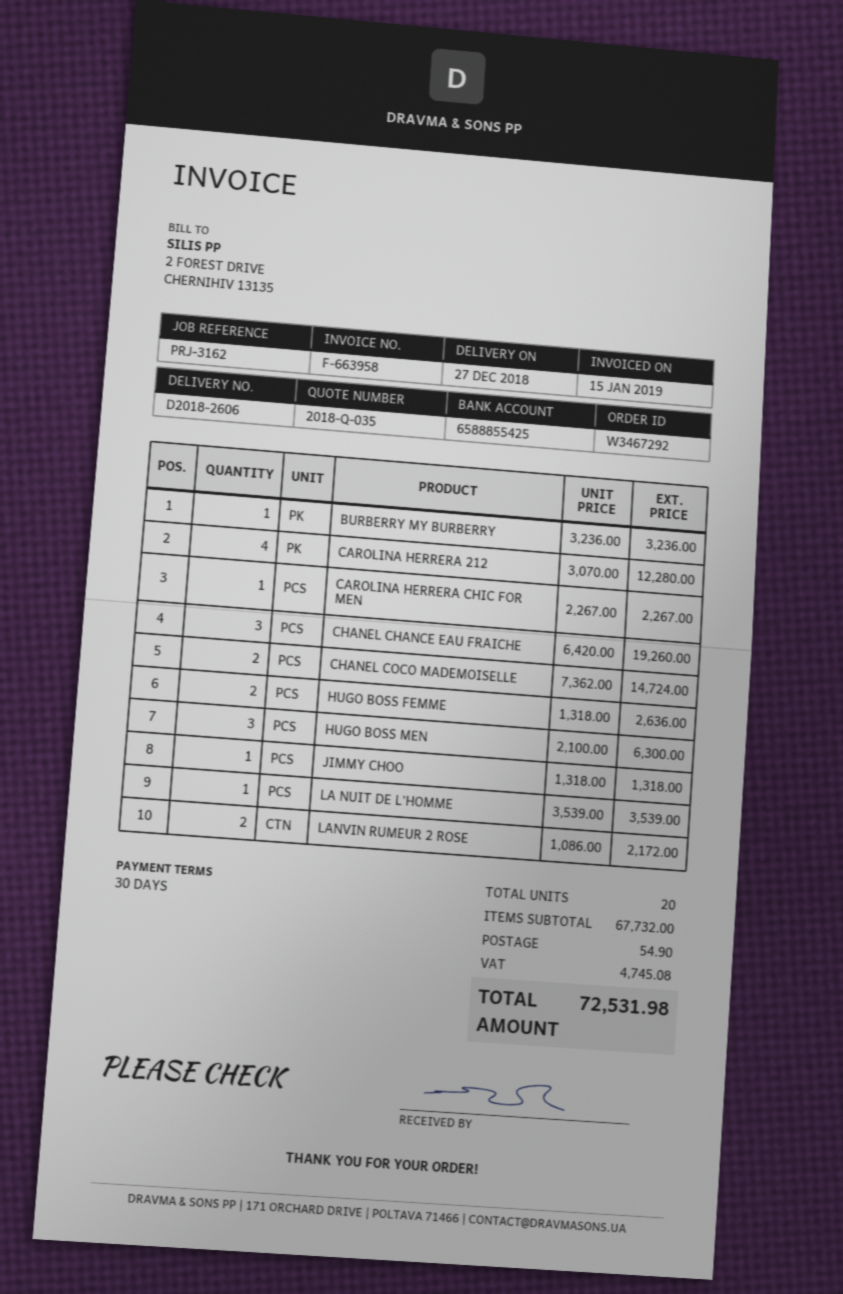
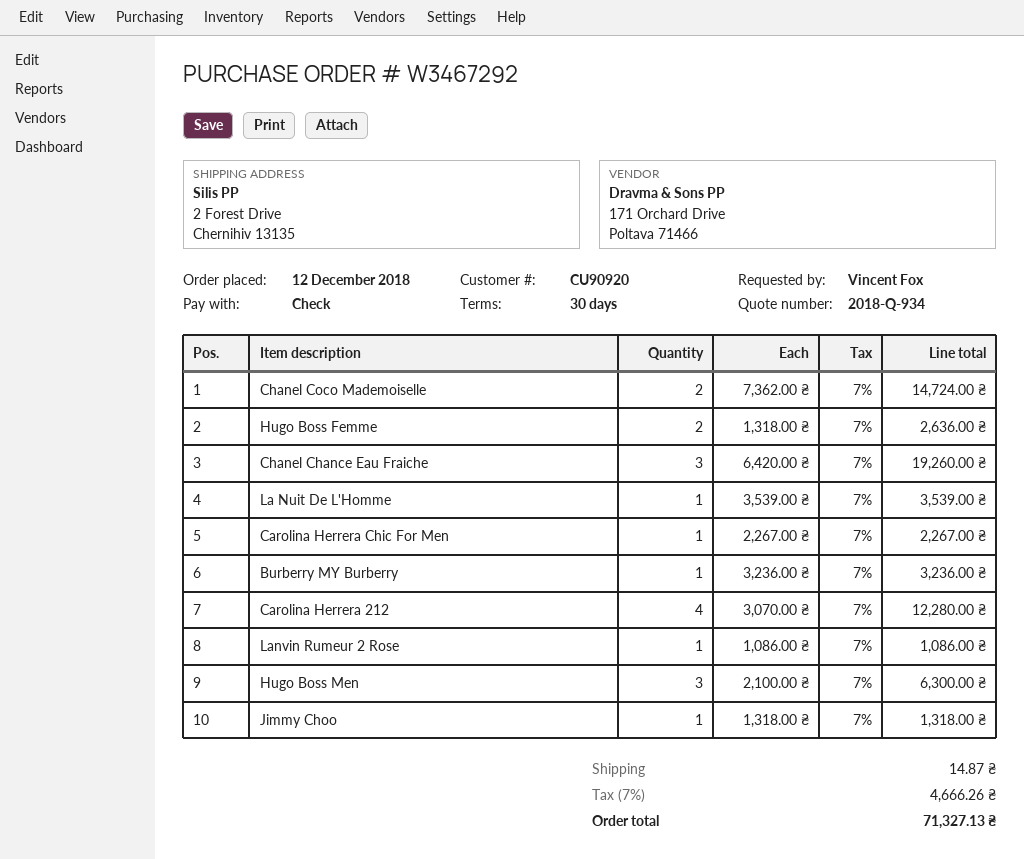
quote number: 2018-Q-035 -> 2018-Q-934
LANVIN RUMEUR 2 ROSE: 2 x 1086.00 = 2172.00 -> 1 x 1086.00 = 1086.00
shipping: 54.90 -> 14.87
tax: 4745.08 -> 4666.26
total: 72531.98 -> 71327.13

